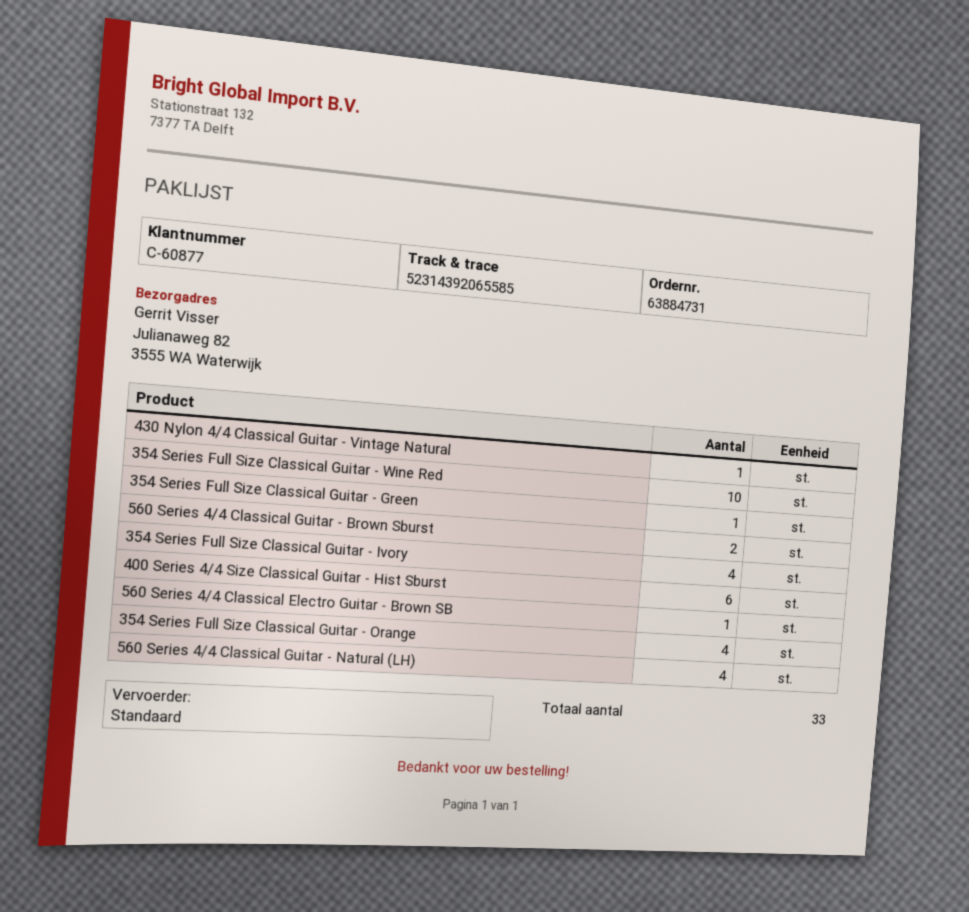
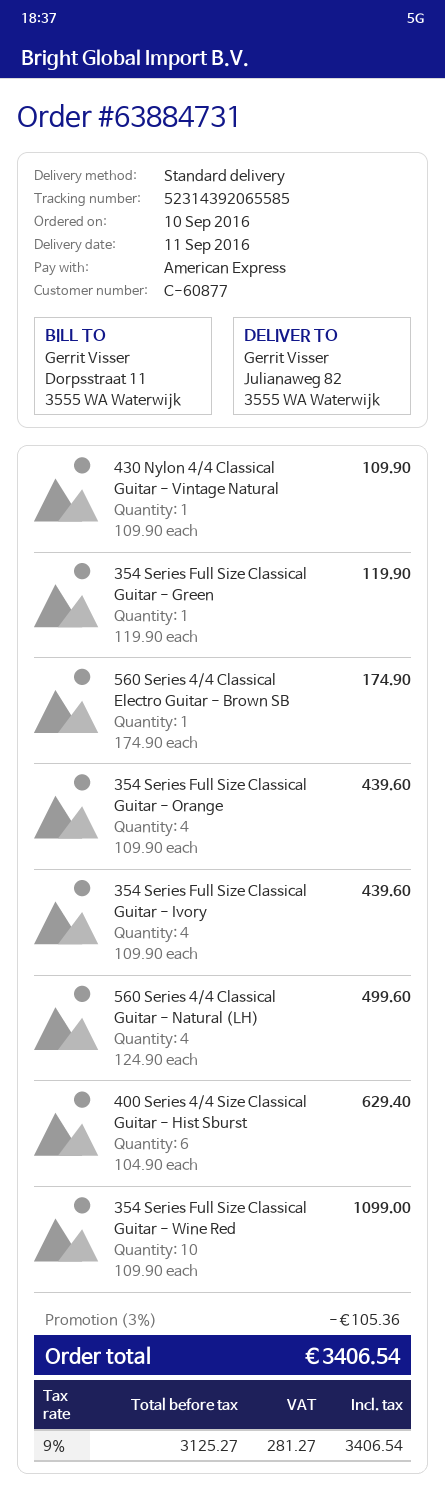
560 Series 4/4 Classical Guitar - Brown Sburst: 2 -> none

